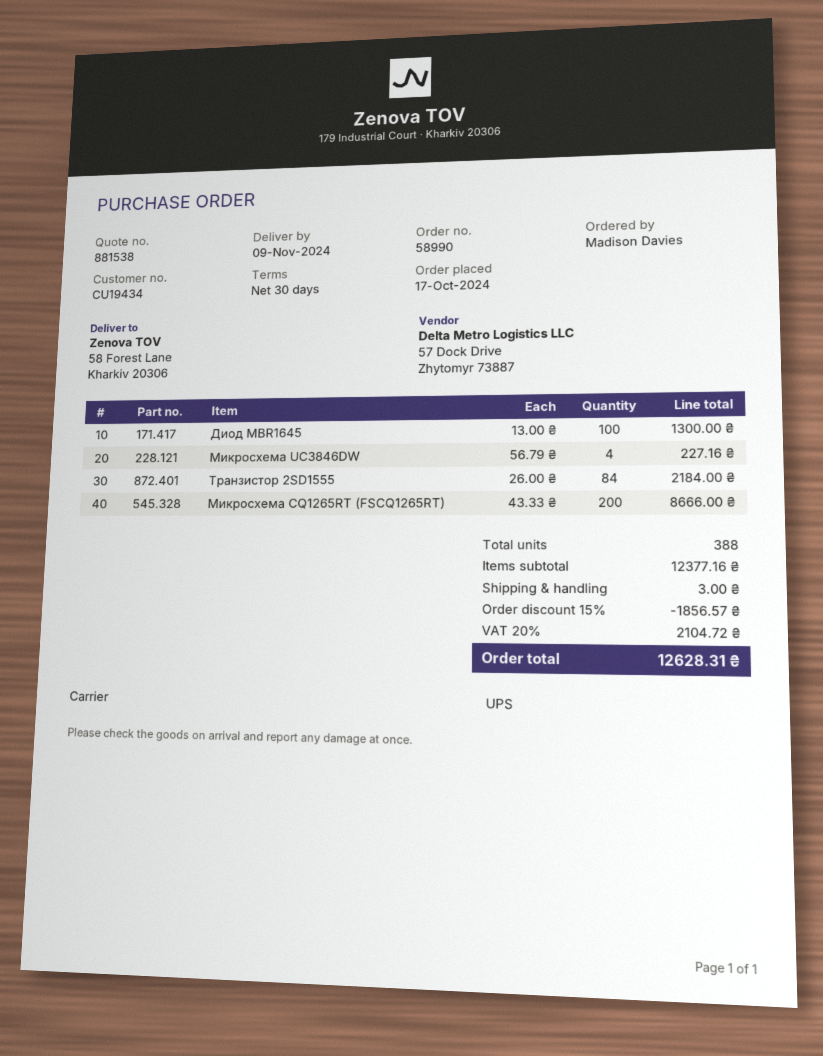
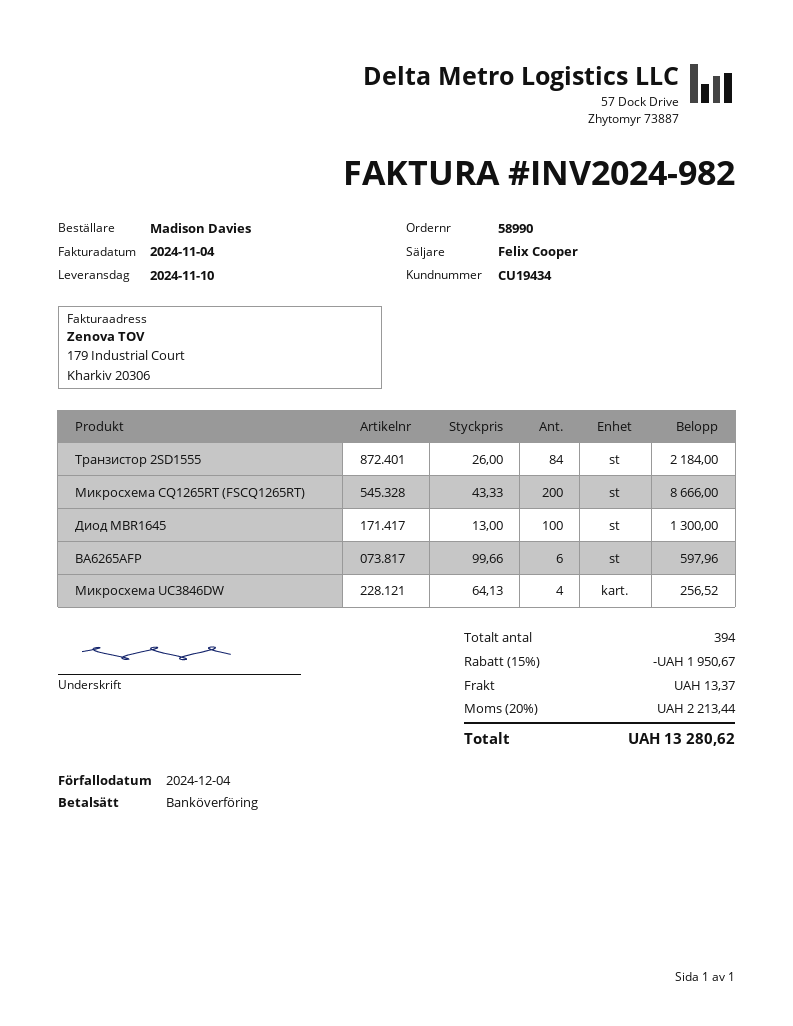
delivery date: 2024-11-09 -> 2024-11-10
Микросхема UC3846DW: 4 x 56.79 = 227.16 -> 4 x 64.13 = 256.52
BA6265AFP: none -> 6 x 99.66 = 597.96
total quantity: 388 -> 394
discount: 15% = 1856.57 -> 15% = 1950.67
shipping: 3.00 -> 13.37
tax: 20% = 2104.72 -> 20% = 2213.44
total: 12628.31 -> 13280.62

